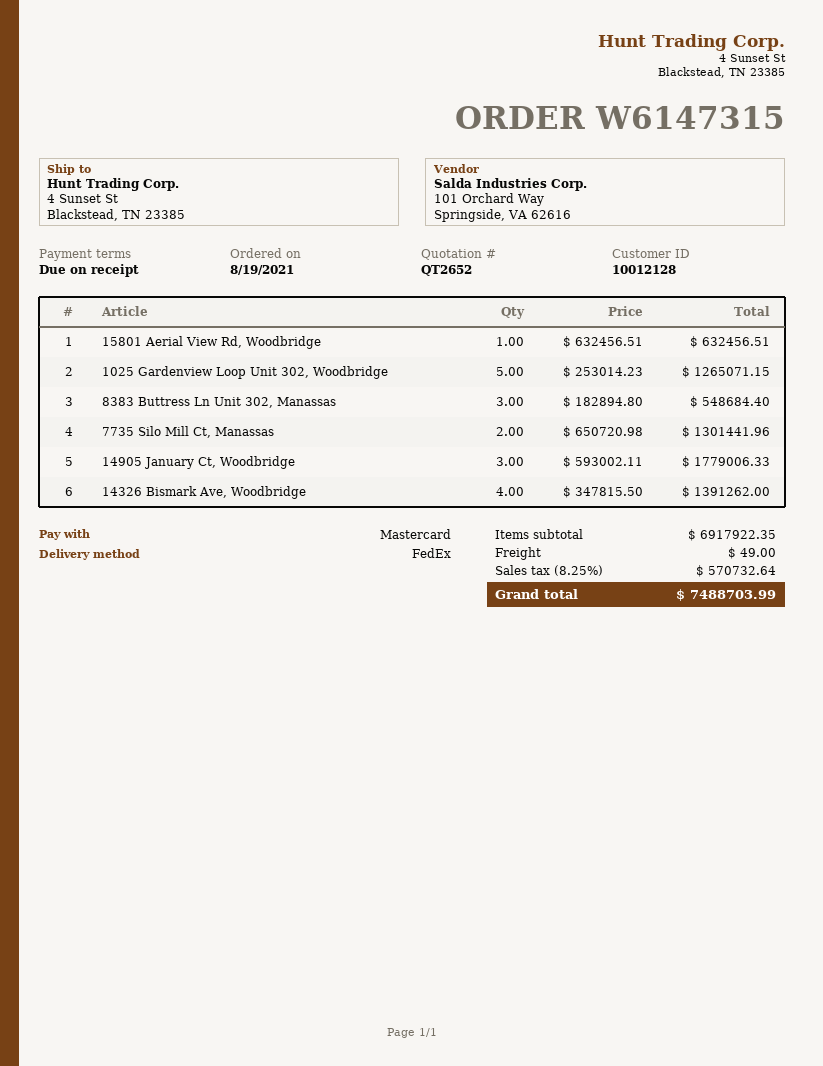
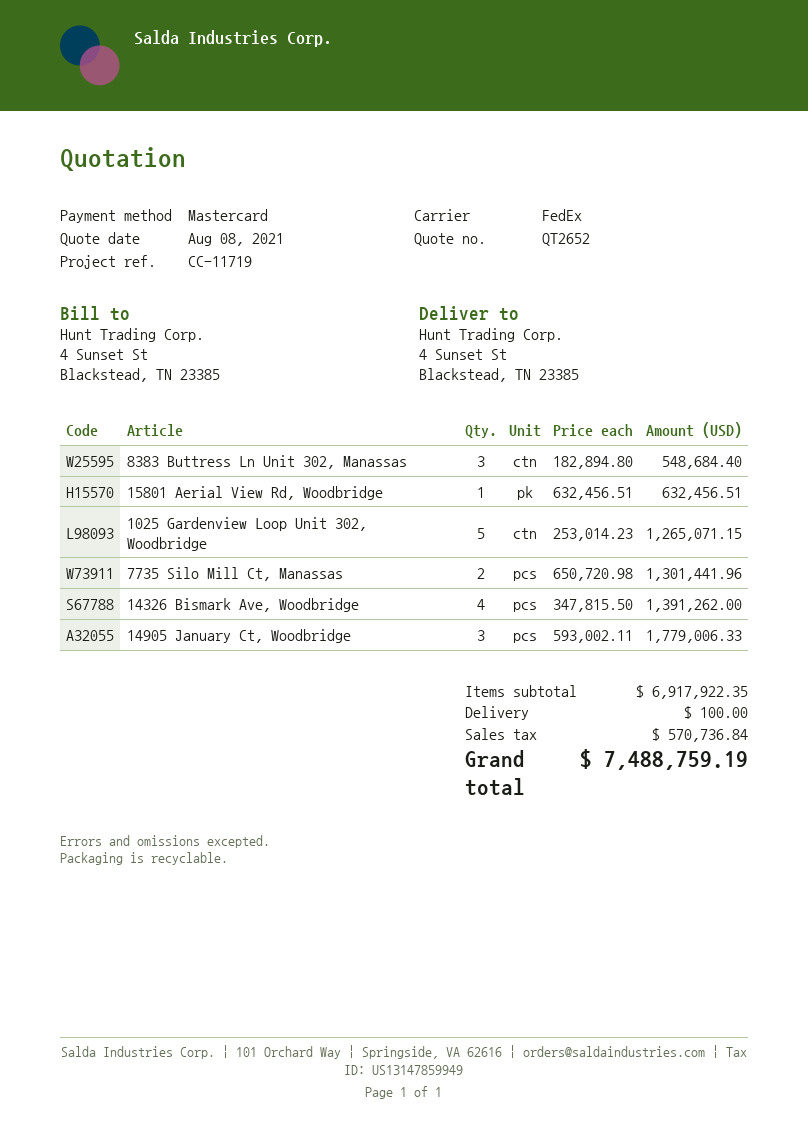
shipping: 49.00 -> 100.00
tax: 570732.64 -> 570736.84
total: 7488703.99 -> 7488759.19

